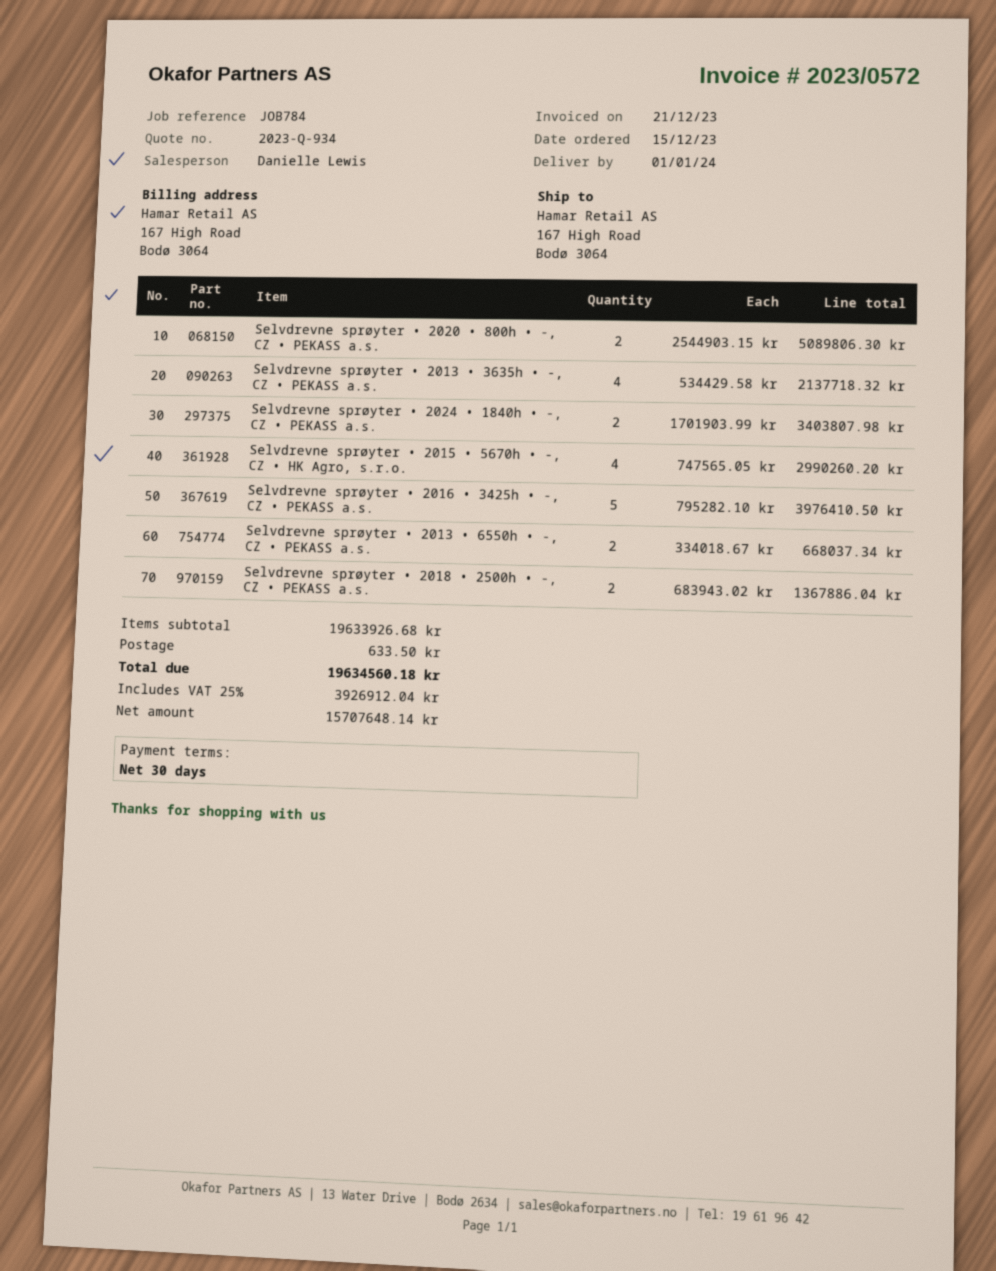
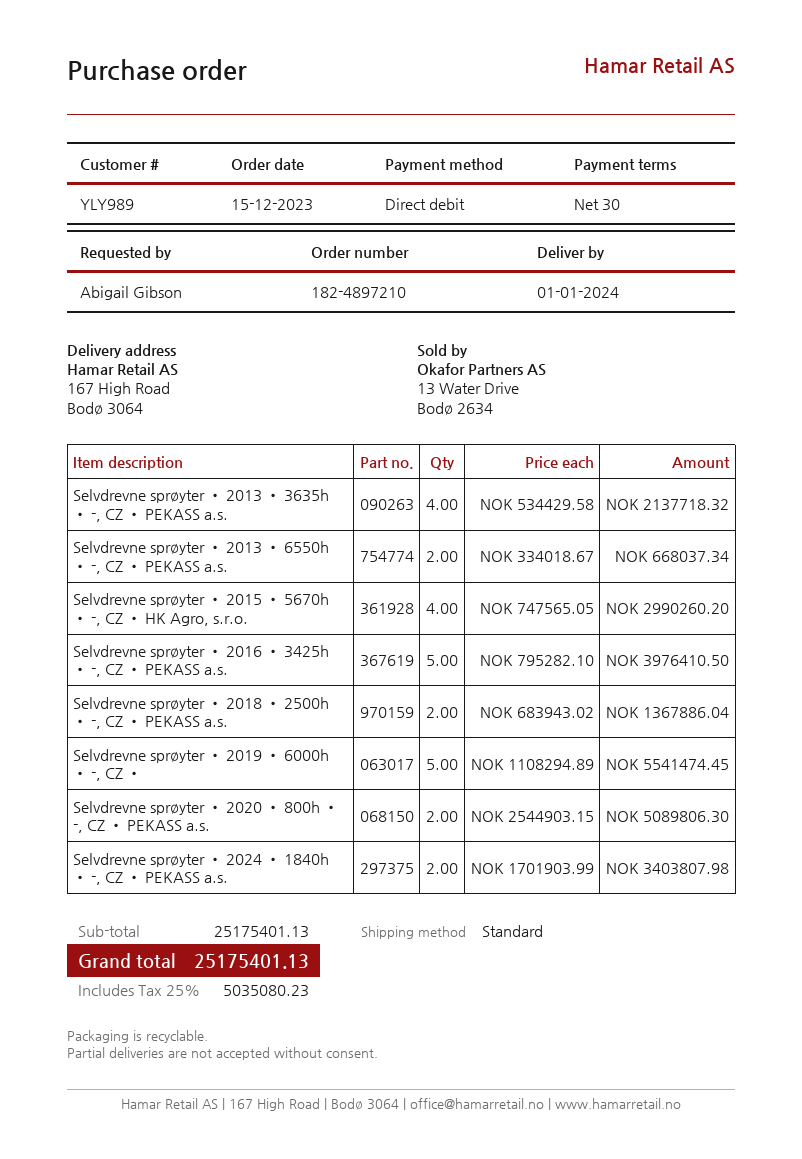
Selvdrevne sprøyter • 2019 • 6000h • -, CZ •: none -> 5 x 1108294.89 = 5541474.45
subtotal: 19633926.68 -> 25175401.13
shipping: 633.50 -> none
tax: 25% = 3926912.04 -> 25% = 5035080.23
total: 19634560.18 -> 25175401.13

